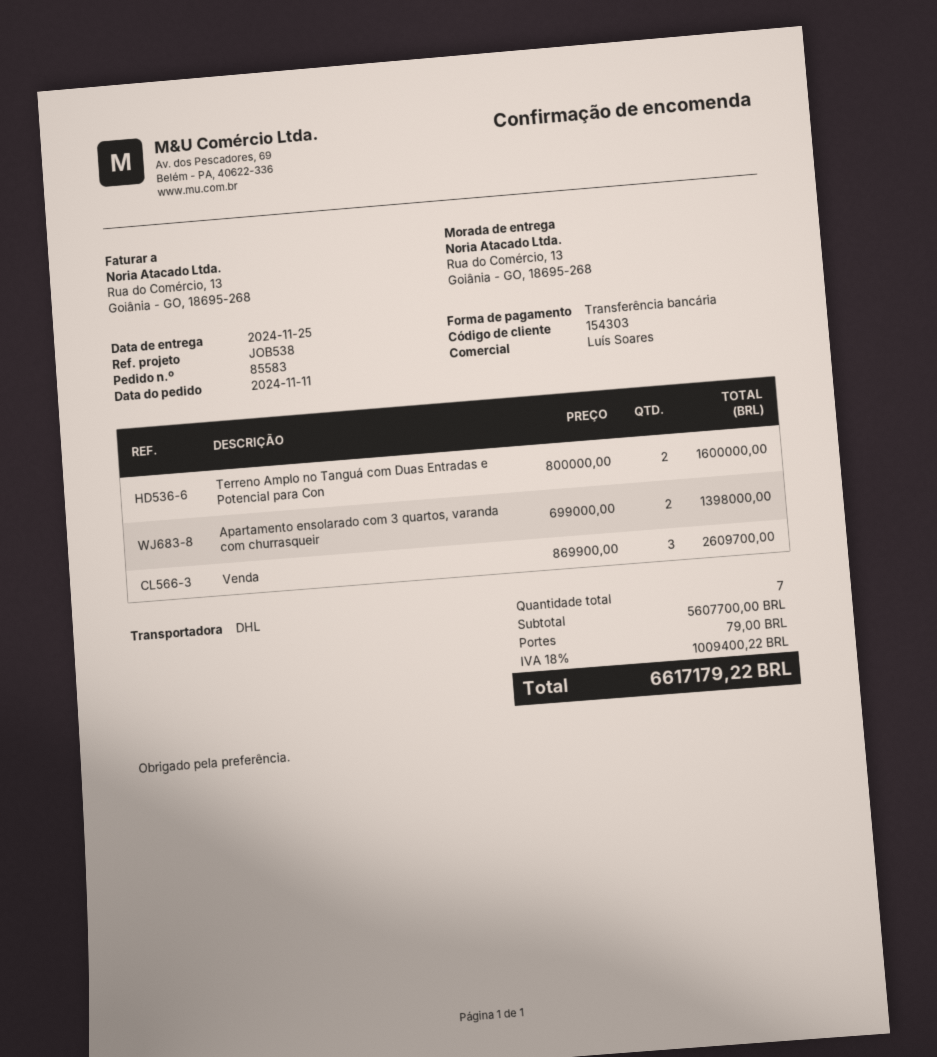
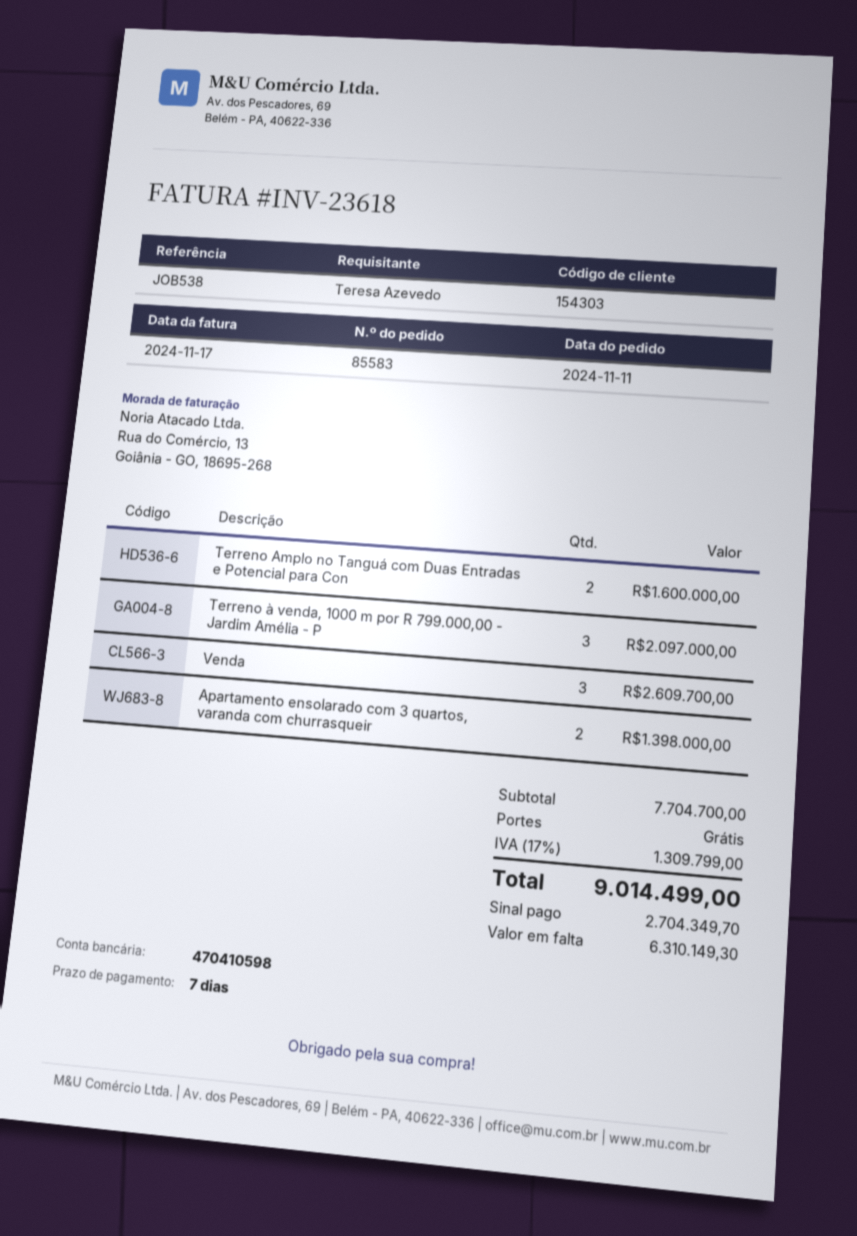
Terreno à venda, 1000 m por R 799.000,00 - Jardim Amélia - P: none -> 3 for 2097000.00
subtotal: 5607700.00 -> 7704700.00
shipping: 79.00 -> 0.00
tax: 18% = 1009400.22 -> 17% = 1309799.00
total: 6617179.22 -> 9014499.00

